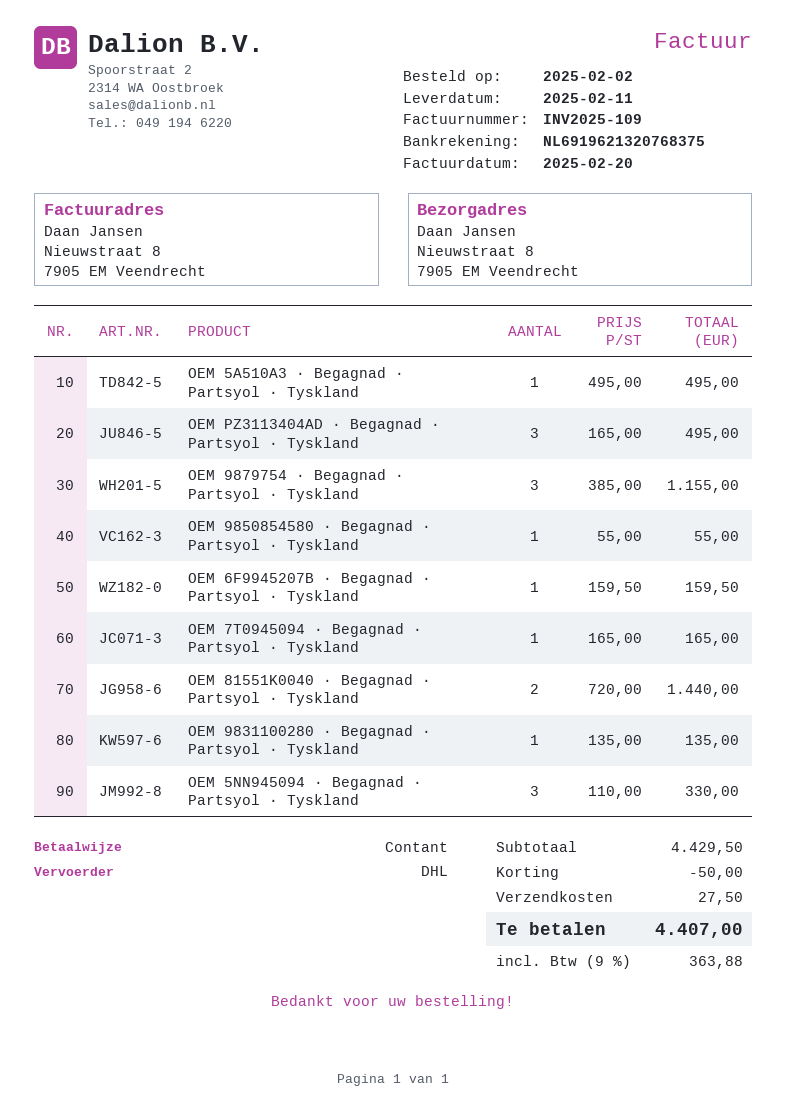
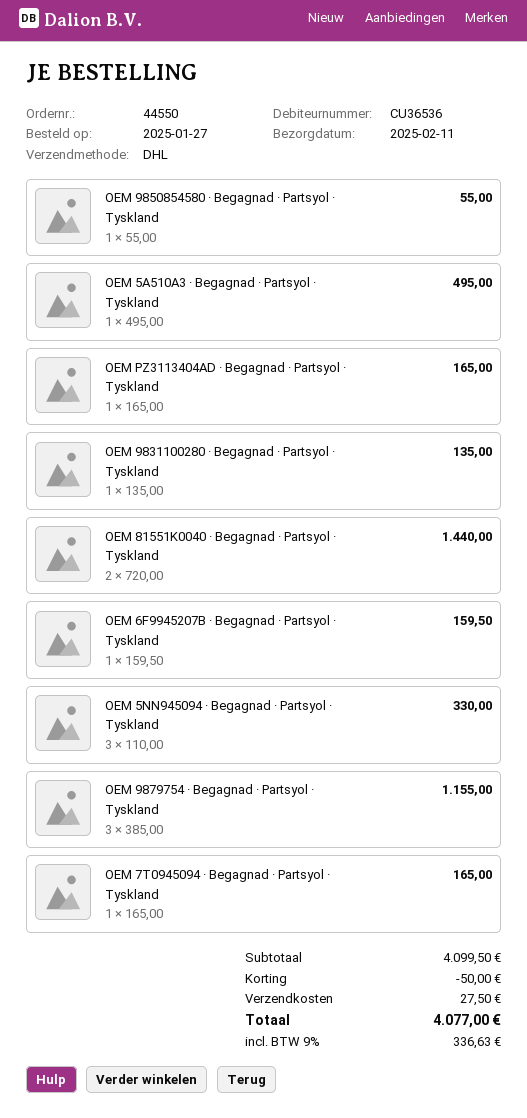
order date: 2025-02-02 -> 2025-01-27
OEM PZ3113404AD · Begagnad · Partsyol · Tyskland: 3 x 165.00 = 495.00 -> 1 x 165.00 = 165.00
subtotal: 4429.50 -> 4099.50
tax: 9% = 363.88 -> 9% = 336.63
total: 4407.00 -> 4077.00

